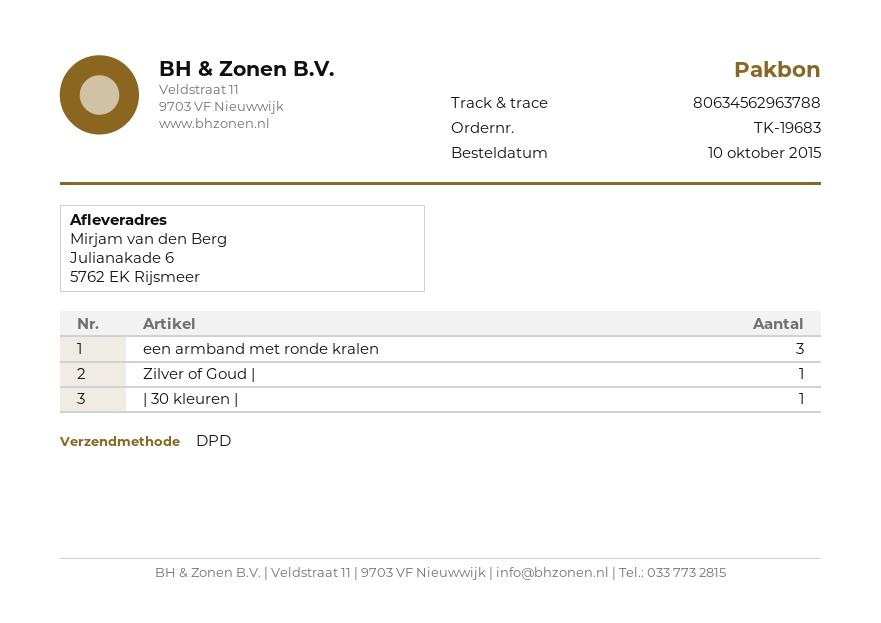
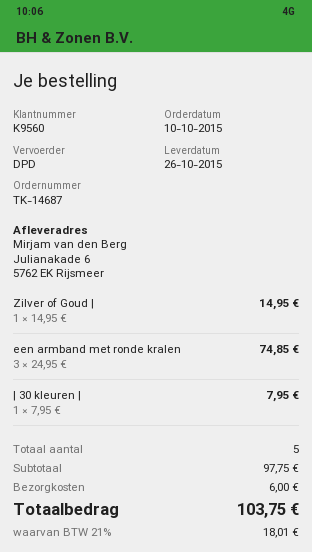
order number: TK-19683 -> TK-14687

